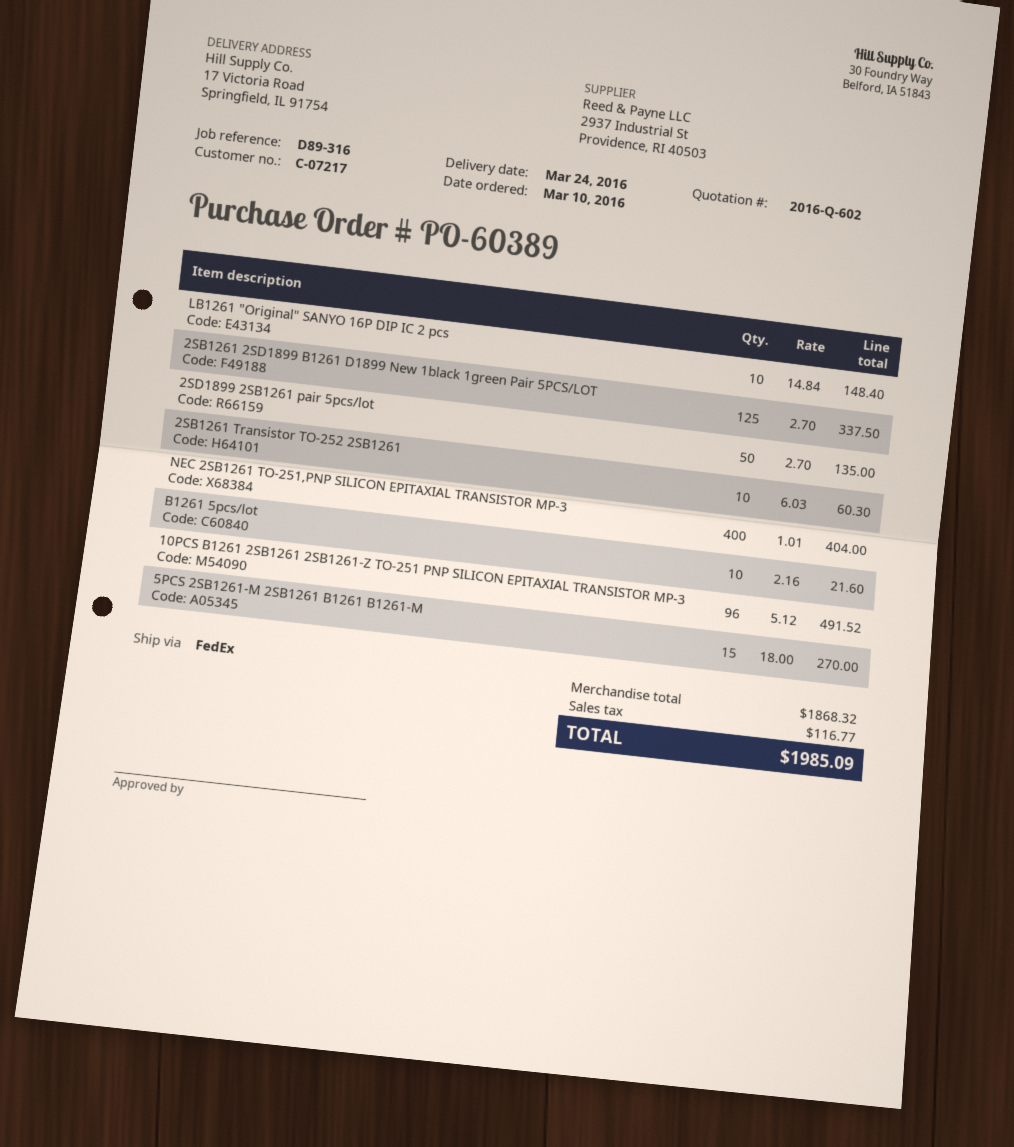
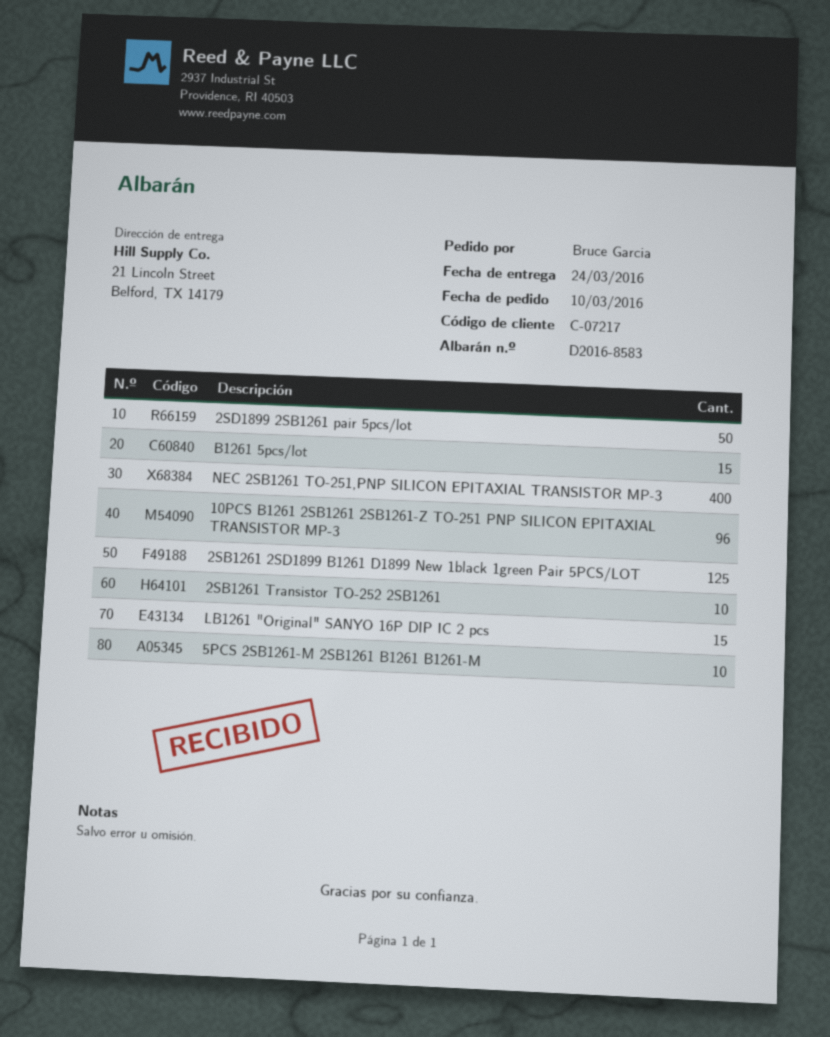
ship to: 17 Victoria Road, Springfield, IL 91754 -> 21 Lincoln Street, Belford, TX 14179
LB1261 "Original" SANYO 16P DIP IC 2 pcs: 10 -> 15
B1261 5pcs/lot: 10 -> 15
5PCS 2SB1261-M 2SB1261 B1261 B1261-M: 15 -> 10

